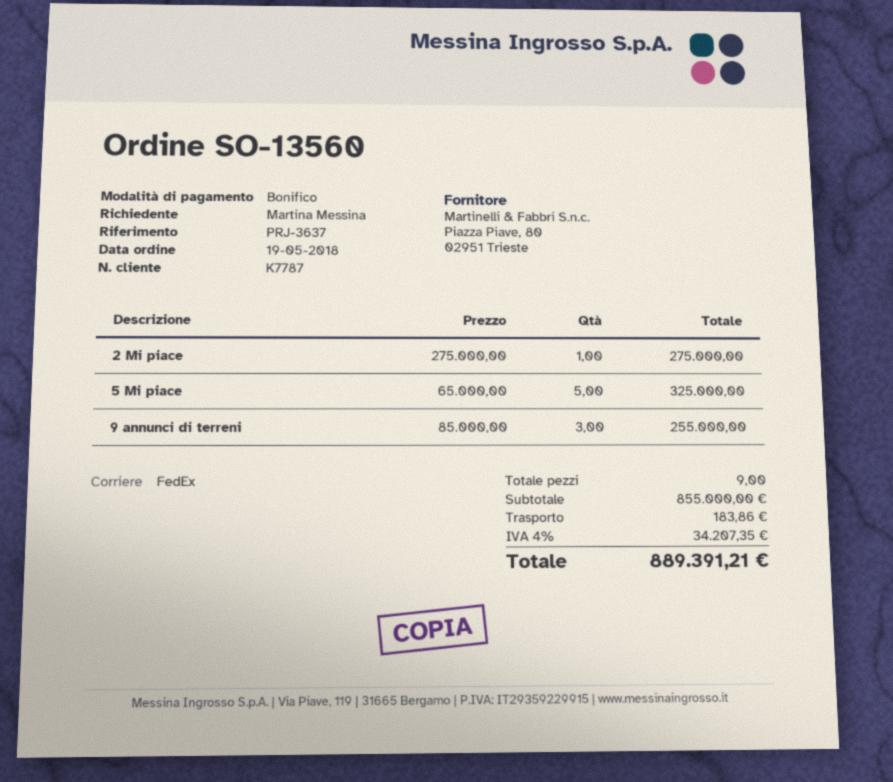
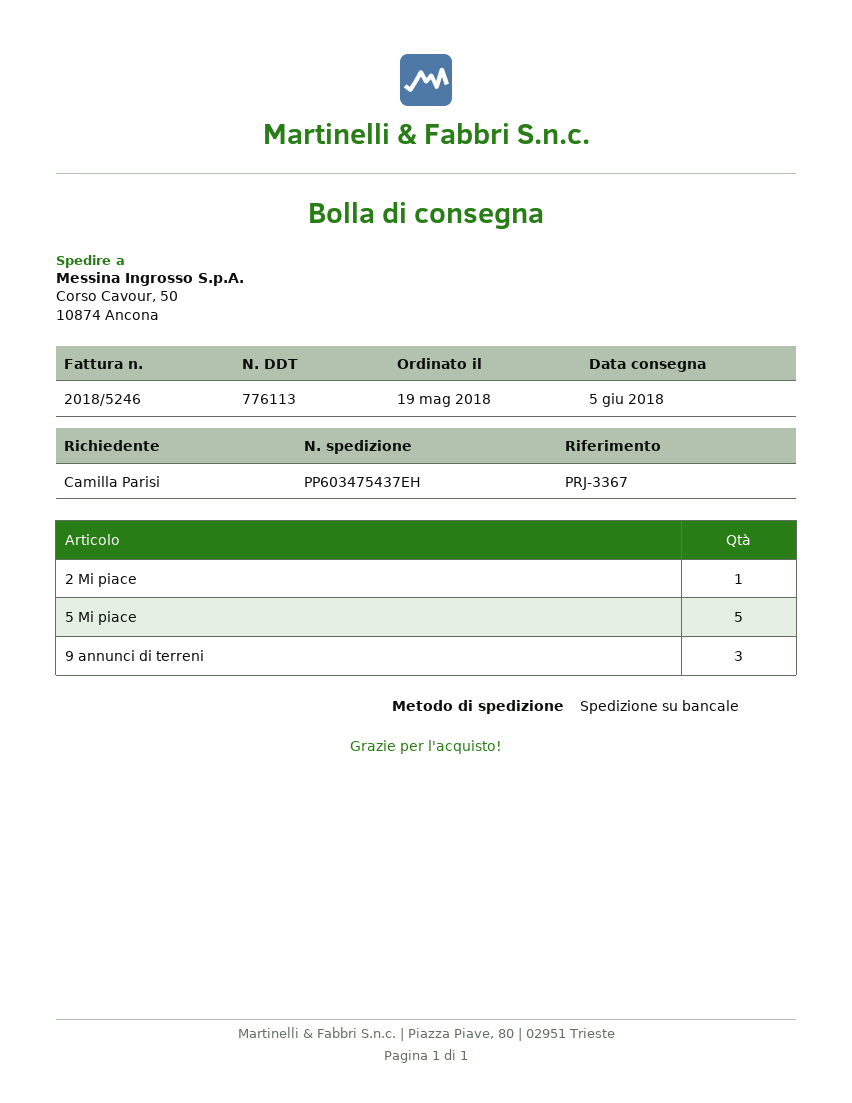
reference: PRJ-3637 -> PRJ-3367
ordered by: Martina Messina -> Camilla Parisi
shipping method: FedEx -> pallet freight

